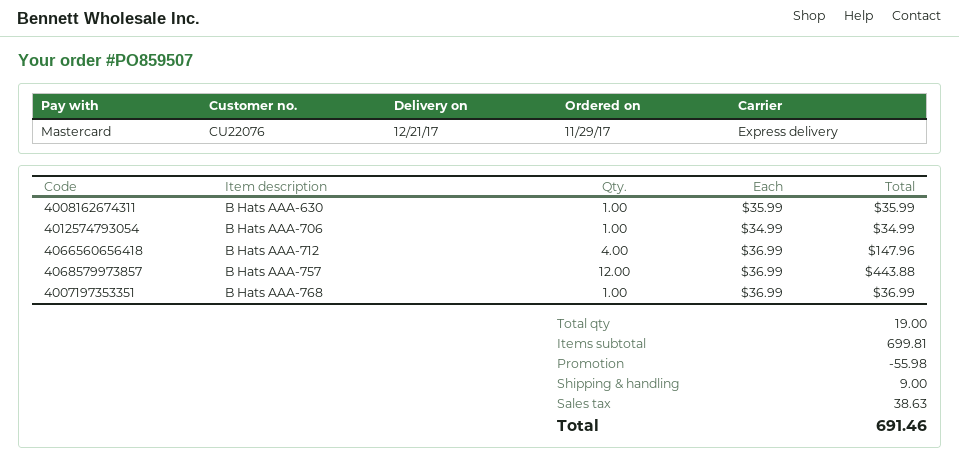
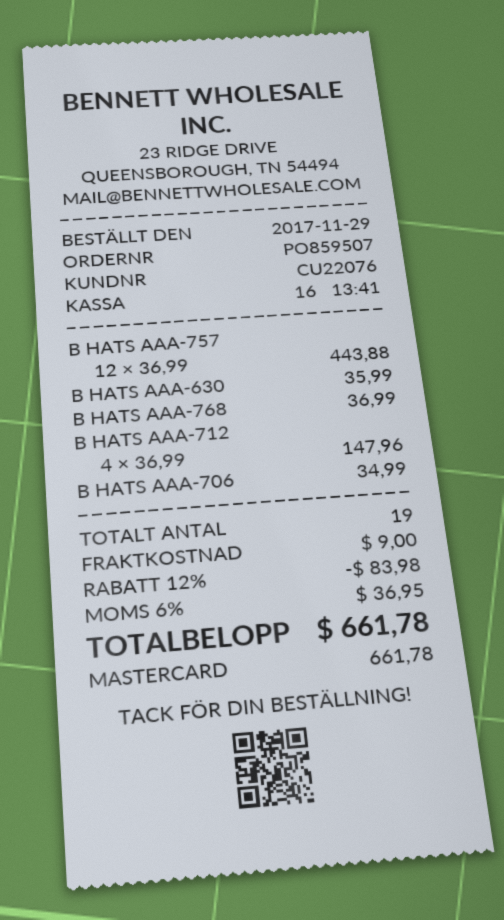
discount: 55.98 -> 83.98
tax: 38.63 -> 36.95
total: 691.46 -> 661.78

